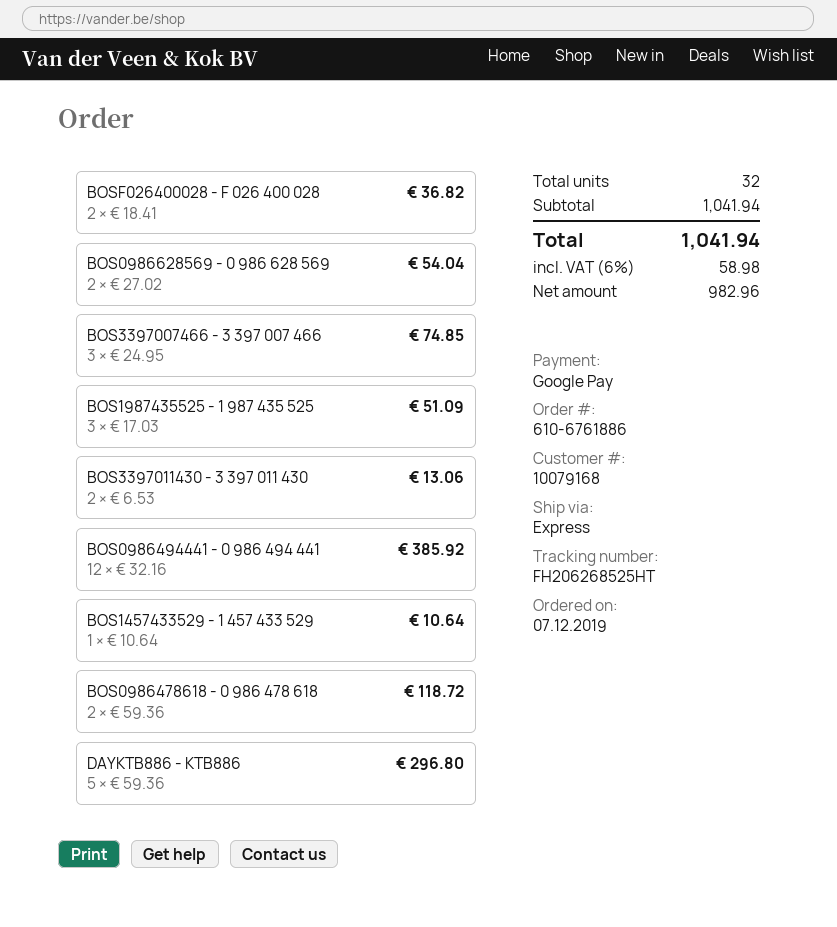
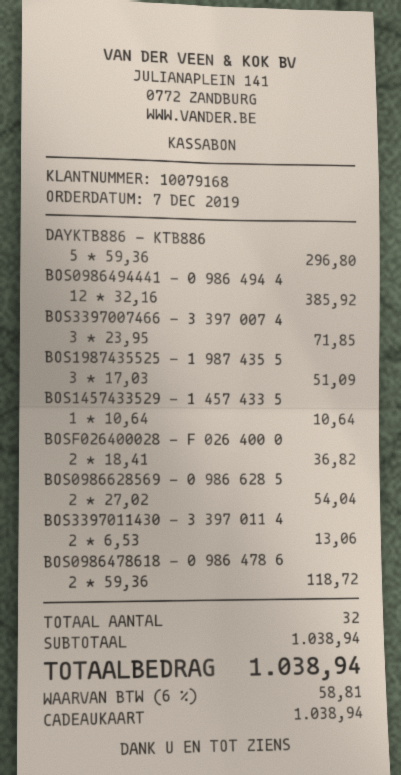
payment method: Google Pay -> gift card
BOS3397007466 - 3 397 007 466: 3 x 24.95 = 74.85 -> 3 x 23.95 = 71.85
subtotal: 1041.94 -> 1038.94
tax: 6% = 58.98 -> 6% = 58.81
total: 1041.94 -> 1038.94

